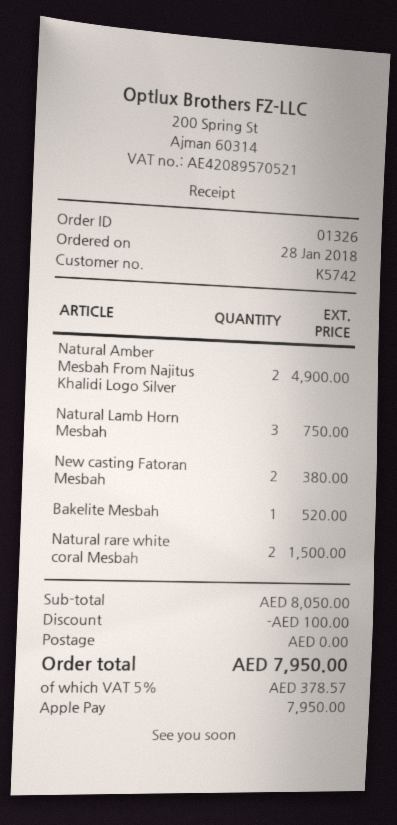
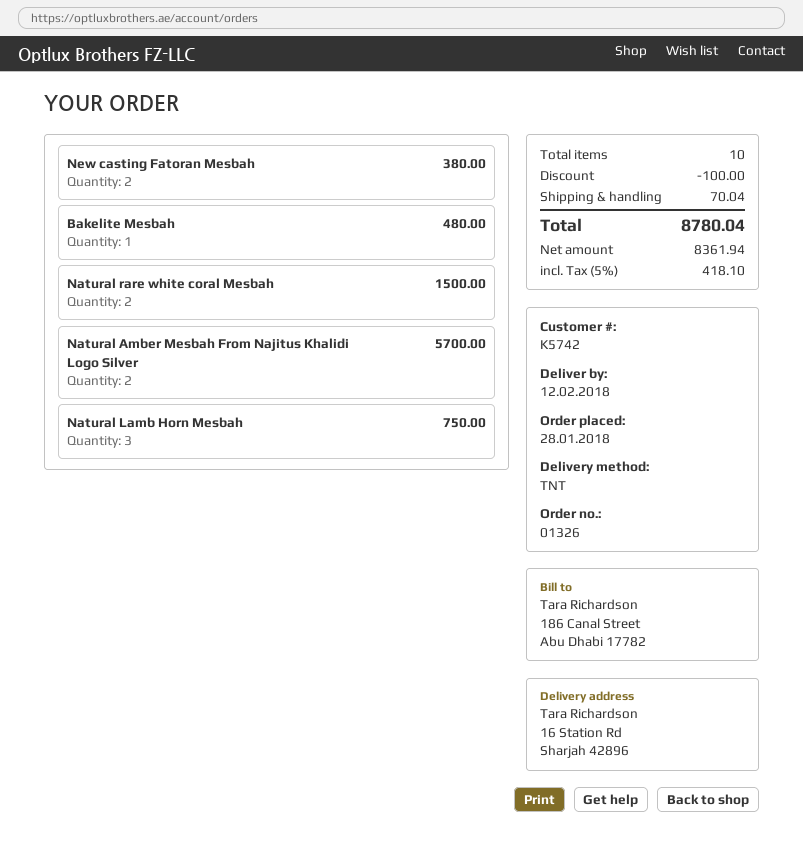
Natural Amber Mesbah From Najitus Khalidi Logo Silver: 2 for 4900.00 -> 2 for 5700.00
Bakelite Mesbah: 1 for 520.00 -> 1 for 480.00
shipping: 0.00 -> 70.04
tax: 5% = 378.57 -> 5% = 418.10
total: 7950.00 -> 8780.04

